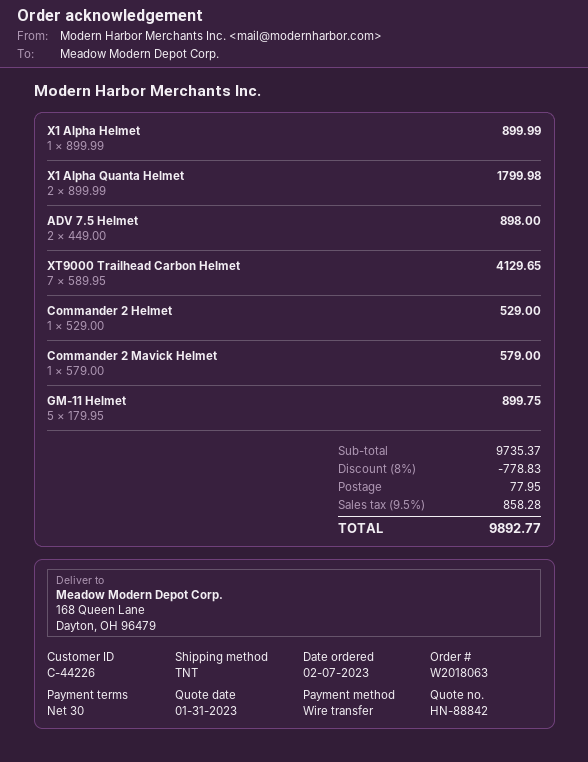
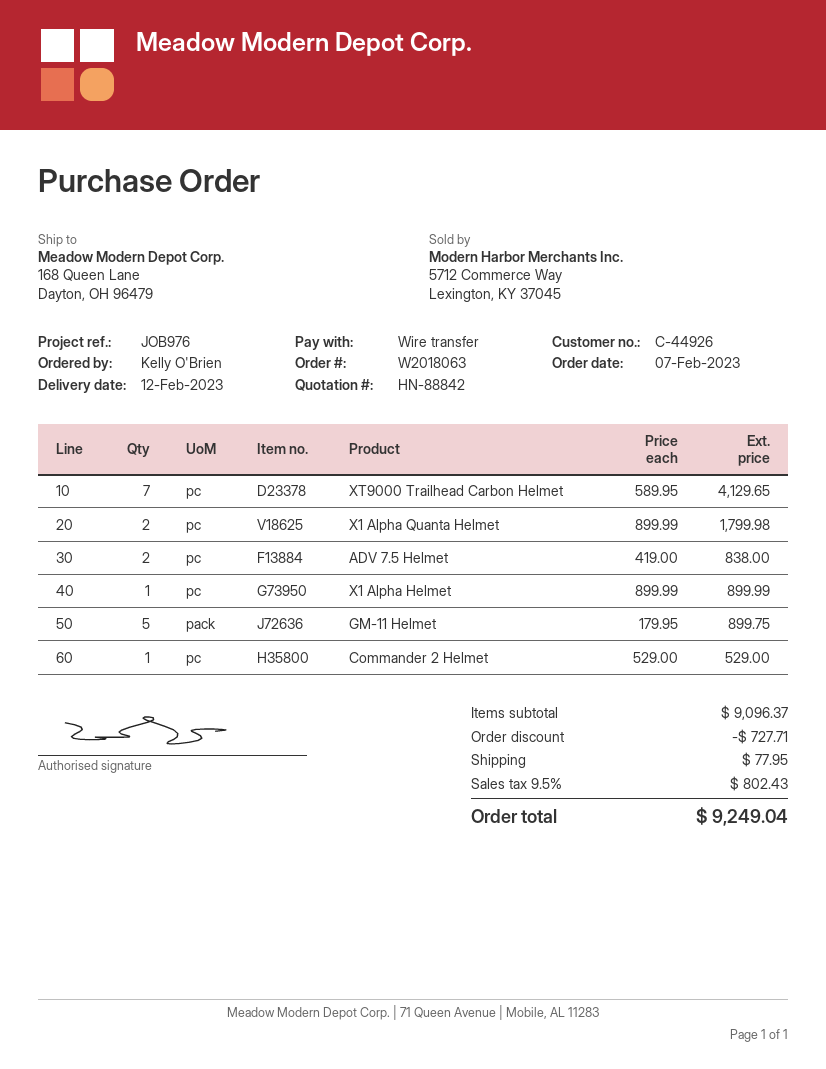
customer number: C-44226 -> C-44926
ADV 7.5 Helmet: 2 x 449.00 = 898.00 -> 2 x 419.00 = 838.00
Commander 2 Mavick Helmet: 1 x 579.00 = 579.00 -> none
subtotal: 9735.37 -> 9096.37
discount: 778.83 -> 727.71
tax: 9.5% = 858.28 -> 9.5% = 802.43
total: 9892.77 -> 9249.04

